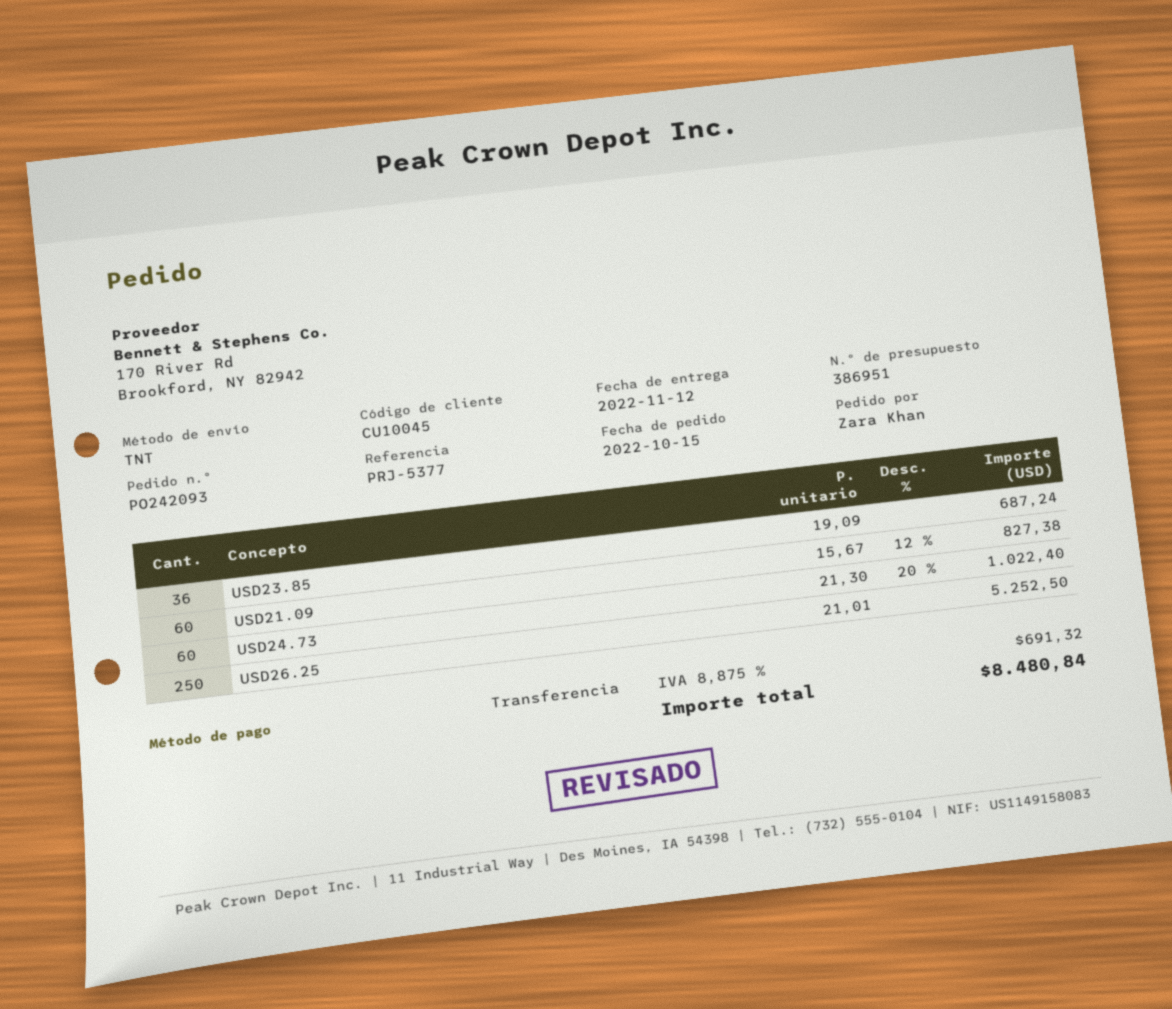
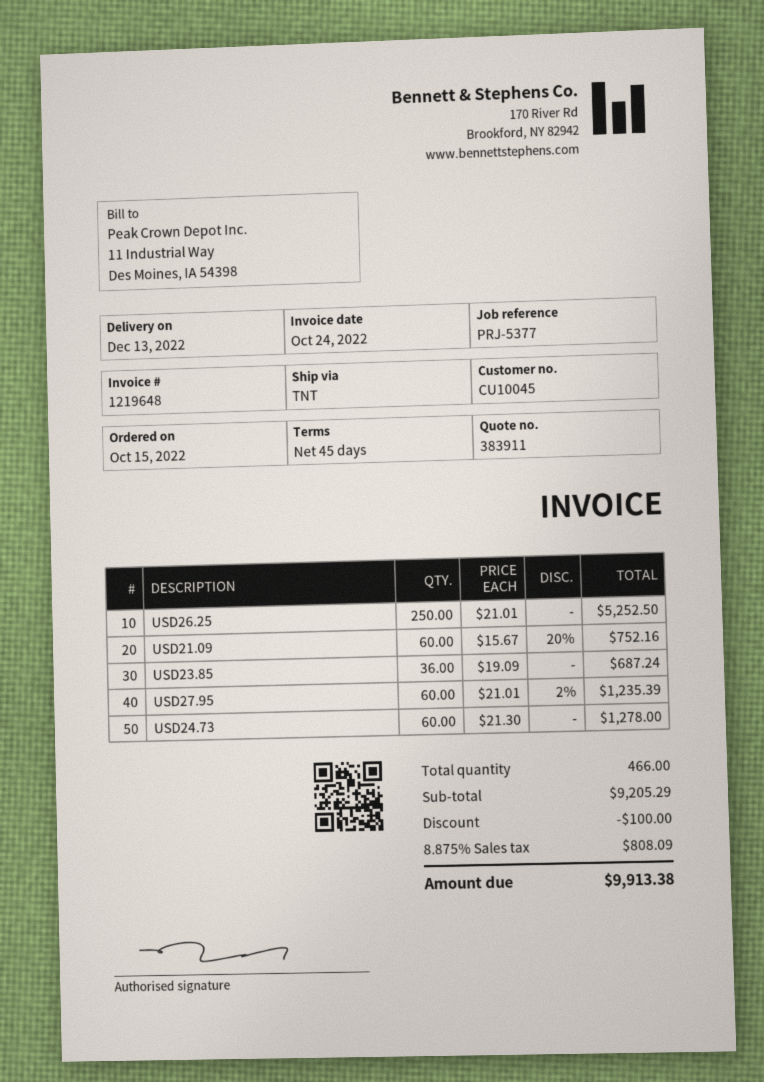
quote number: 386951 -> 383911
delivery date: 2022-11-12 -> 2022-12-13
USD21.09: 60 x 15.67 - 12% = 827.38 -> 60 x 15.67 - 20% = 752.16
USD24.73: 60 x 21.30 - 20% = 1022.40 -> 60 x 21.30 = 1278.00
USD27.95: none -> 60 x 21.01 - 2% = 1235.39
discount: none -> 100.00
tax: 8.875% = 691.32 -> 8.875% = 808.09
total: 8480.84 -> 9913.38

